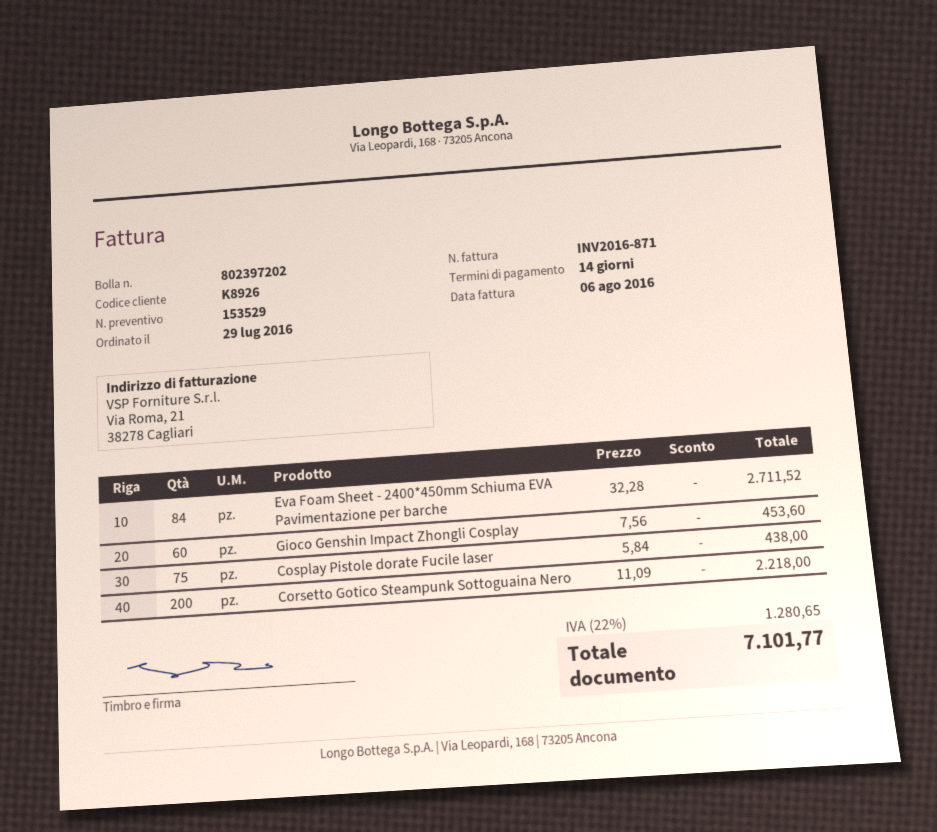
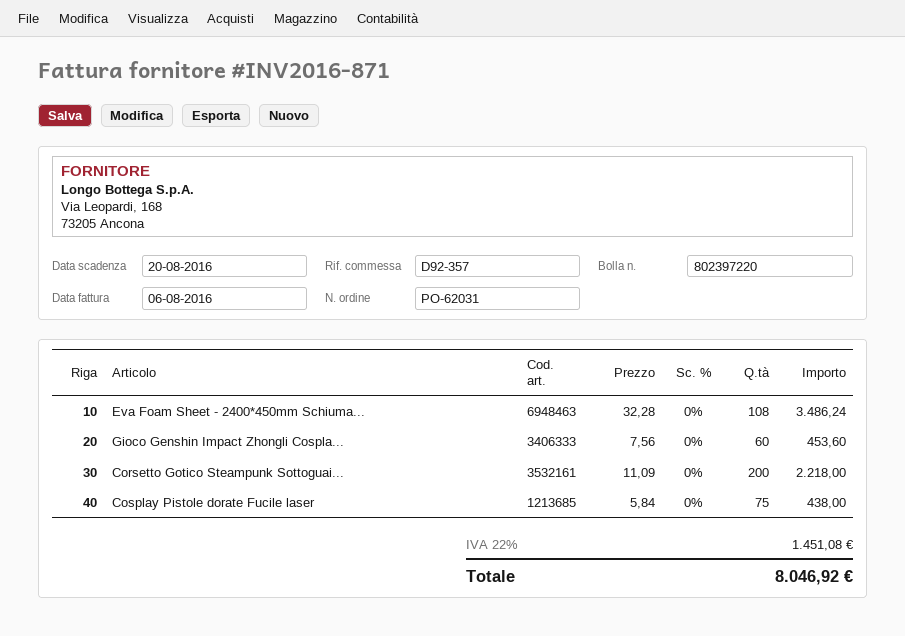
delivery note number: 802397202 -> 802397220
Eva Foam Sheet - 2400*450mm Schiuma EVA Pavimentazione per barche: 84 x 32.28 = 2711.52 -> 108 x 32.28 = 3486.24
tax: 22% = 1280.65 -> 22% = 1451.08
total: 7101.77 -> 8046.92

